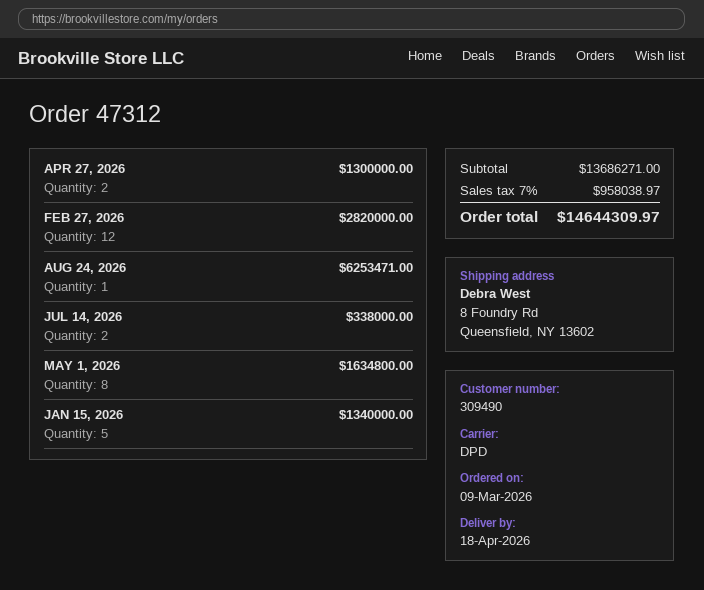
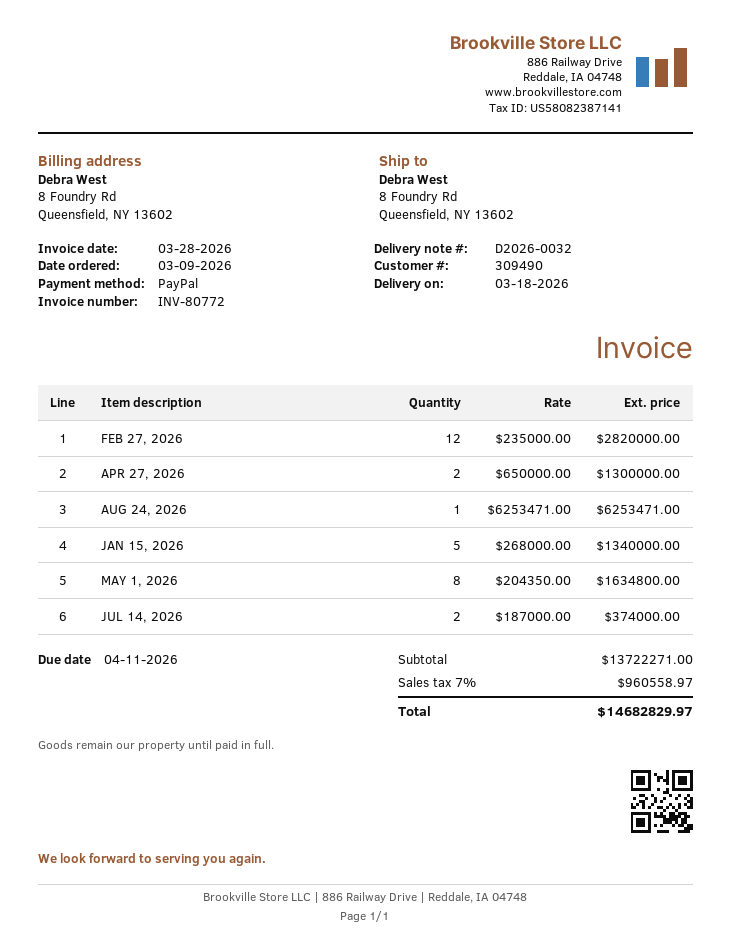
delivery date: 2026-04-18 -> 2026-03-18
JUL 14, 2026: 2 for 338000.00 -> 2 for 374000.00
subtotal: 13686271.00 -> 13722271.00
tax: 7% = 958038.97 -> 7% = 960558.97
total: 14644309.97 -> 14682829.97

